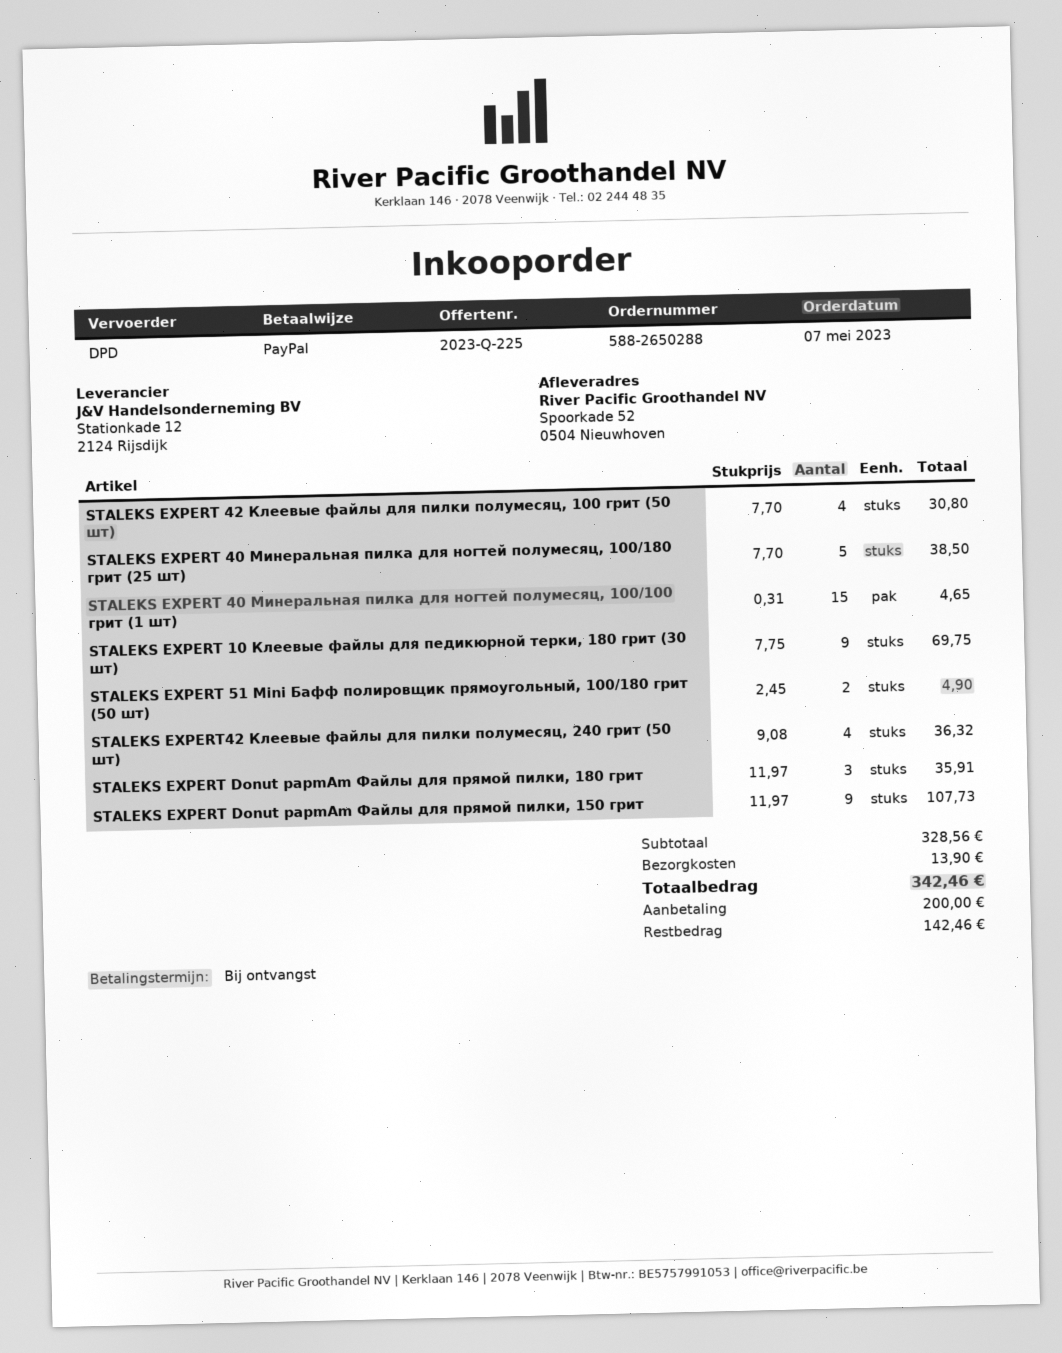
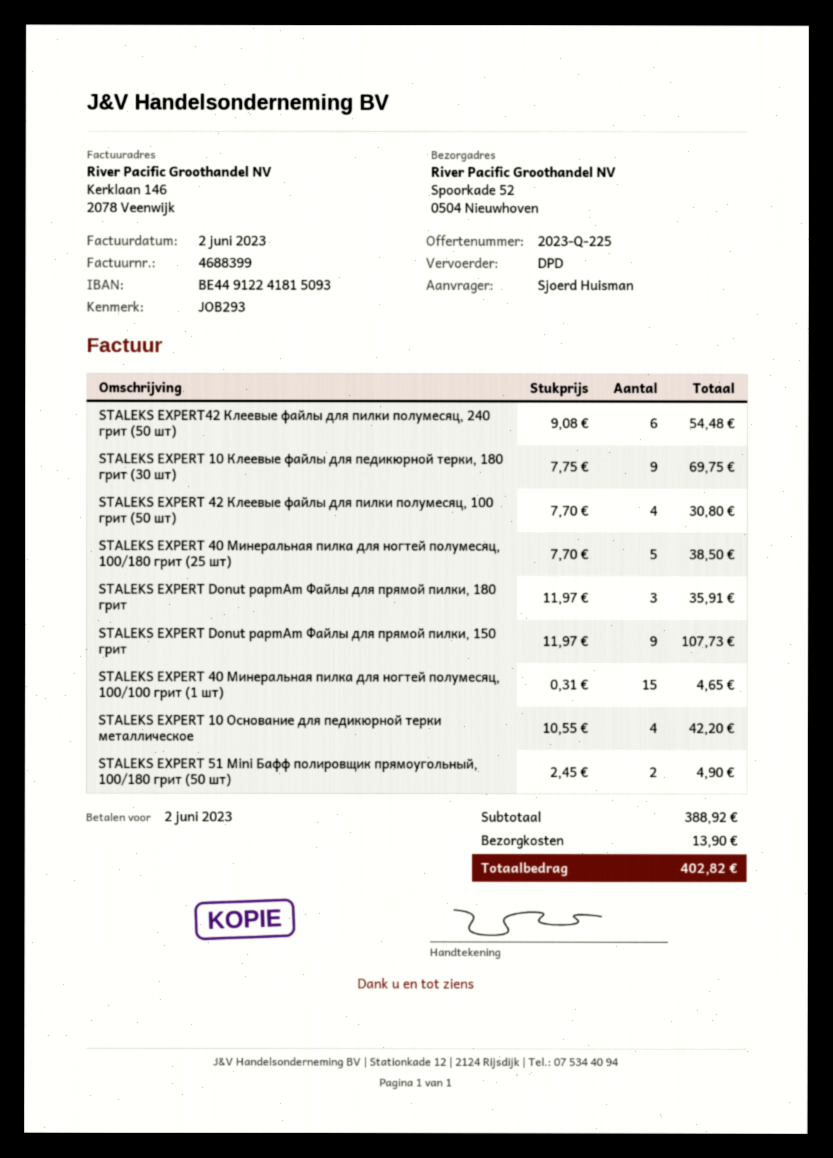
STALEKS EXPERT42 Клеевые файлы для пилки полумесяц, 240 грит (50 шт): 4 x 9.08 = 36.32 -> 6 x 9.08 = 54.48
STALEKS EXPERT 10 Основание для педикюрной терки металлическое: none -> 4 x 10.55 = 42.20
subtotal: 328.56 -> 388.92
total: 342.46 -> 402.82

